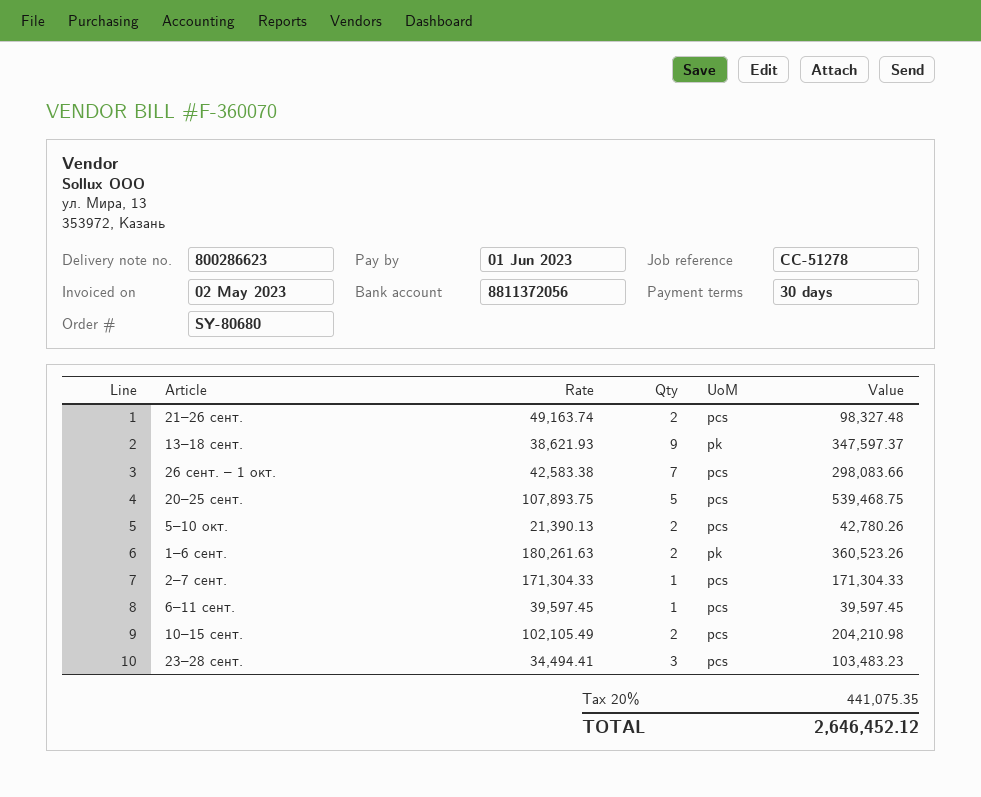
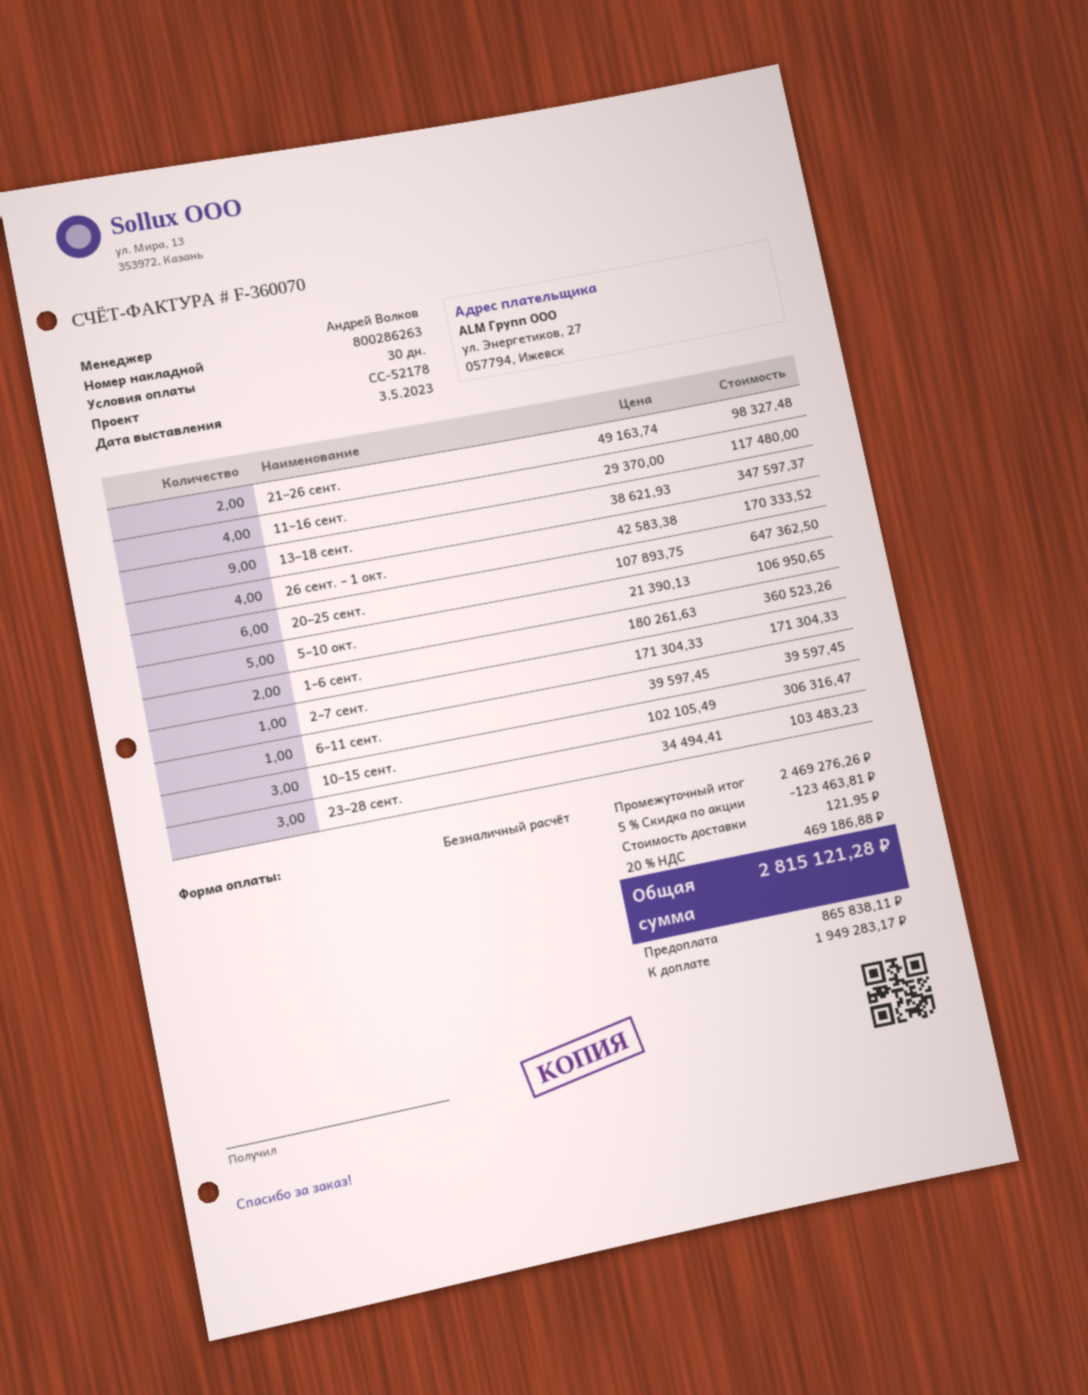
delivery note number: 800286623 -> 800286263
invoice date: 2023-05-02 -> 2023-05-03
reference: CC-51278 -> CC-52178
26 сент. – 1 окт.: 7 x 42583.38 = 298083.66 -> 4 x 42583.38 = 170333.52
20–25 сент.: 5 x 107893.75 = 539468.75 -> 6 x 107893.75 = 647362.50
5–10 окт.: 2 x 21390.13 = 42780.26 -> 5 x 21390.13 = 106950.65
10–15 сент.: 2 x 102105.49 = 204210.98 -> 3 x 102105.49 = 306316.47
11–16 сент.: none -> 4 x 29370.00 = 117480.00
discount: none -> 5% = 123463.81
shipping: none -> 121.95
tax: 20% = 441075.35 -> 20% = 469186.88
total: 2646452.12 -> 2815121.28

